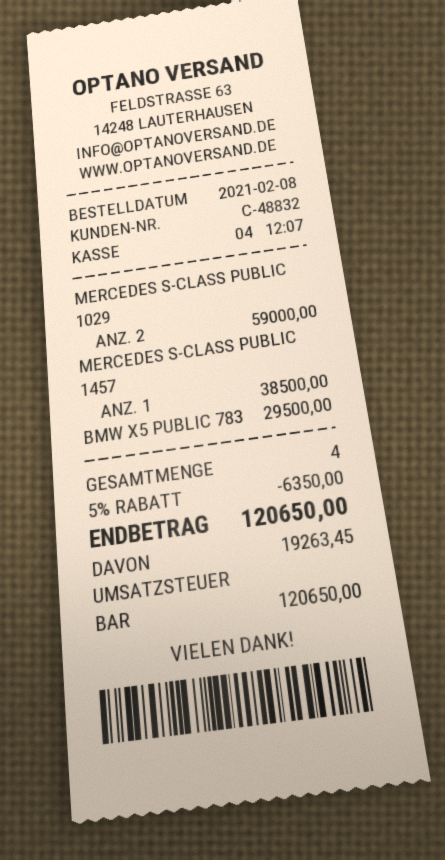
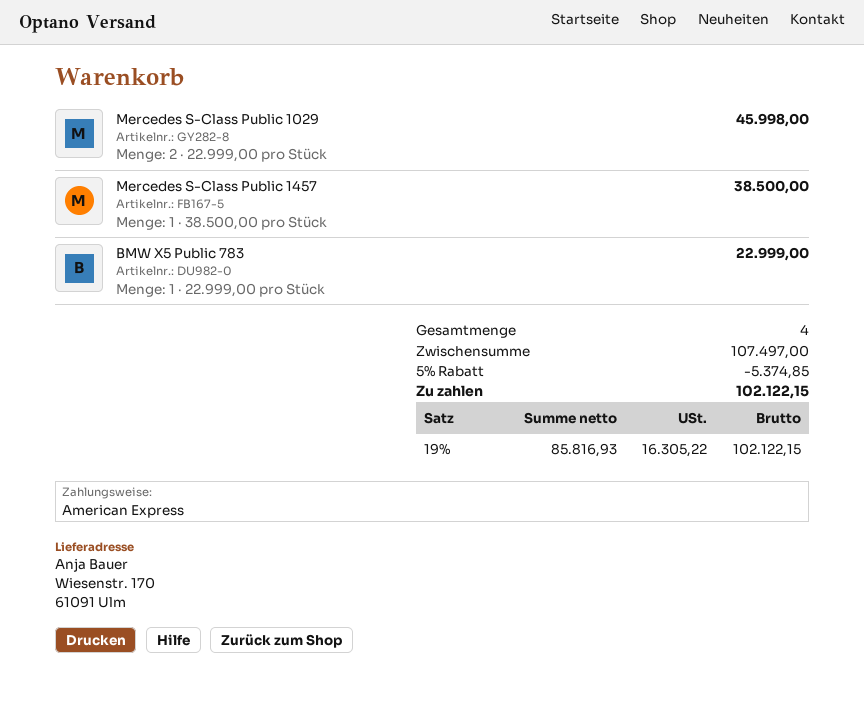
payment method: cash -> American Express
MERCEDES S-CLASS PUBLIC 1029: 2 for 59000.00 -> 2 for 45998.00
BMW X5 PUBLIC 783: 1 for 29500.00 -> 1 for 22999.00
discount: 5% = 6350.00 -> 5% = 5374.85
tax: 19263.45 -> 16305.22
total: 120650.00 -> 102122.15

